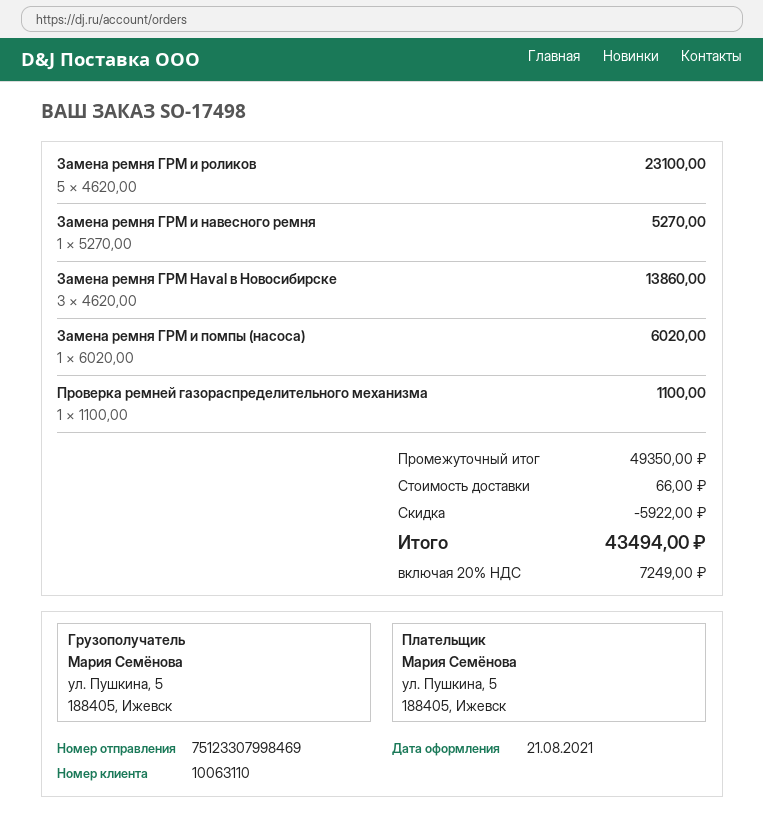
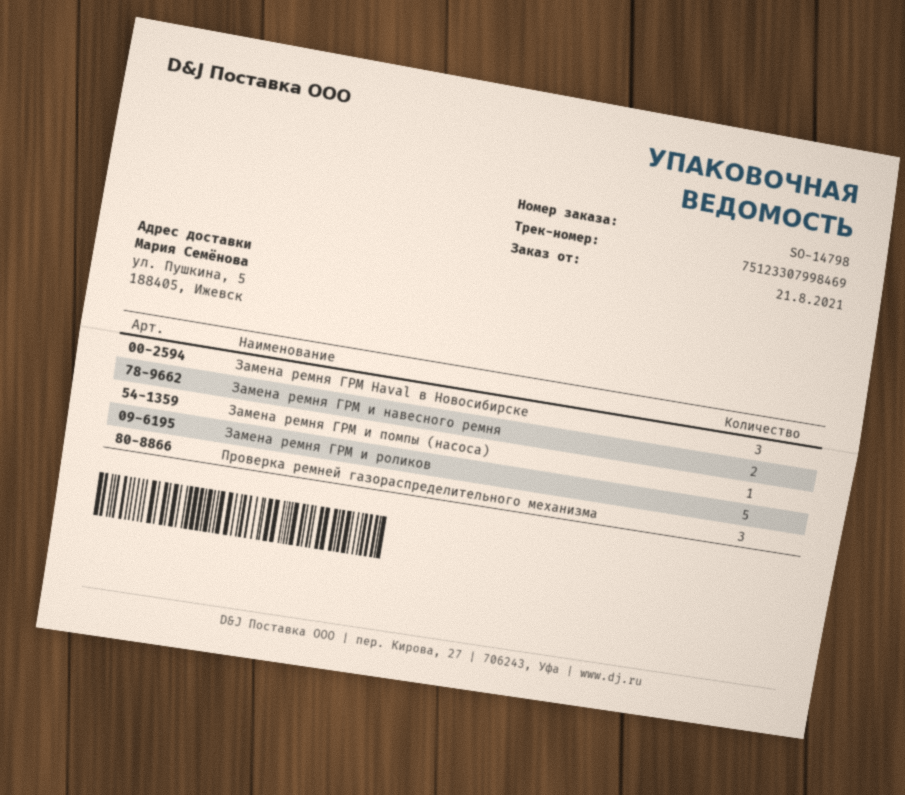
order number: SO-17498 -> SO-14798
Замена ремня ГРМ и навесного ремня: 1 -> 2
Проверка ремней газораспределительного механизма: 1 -> 3

